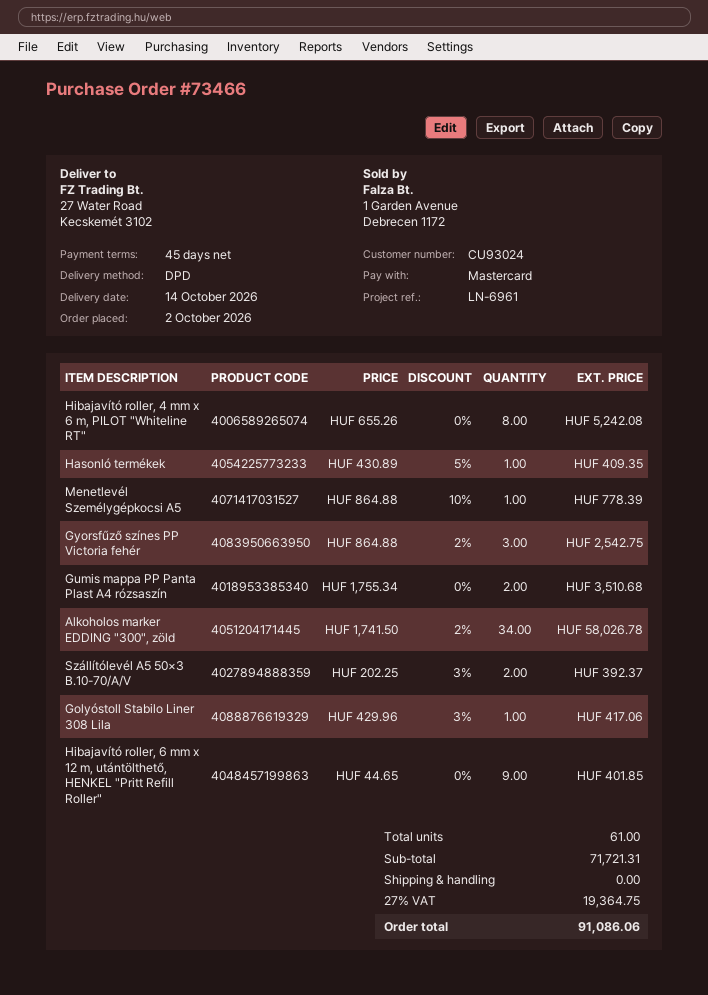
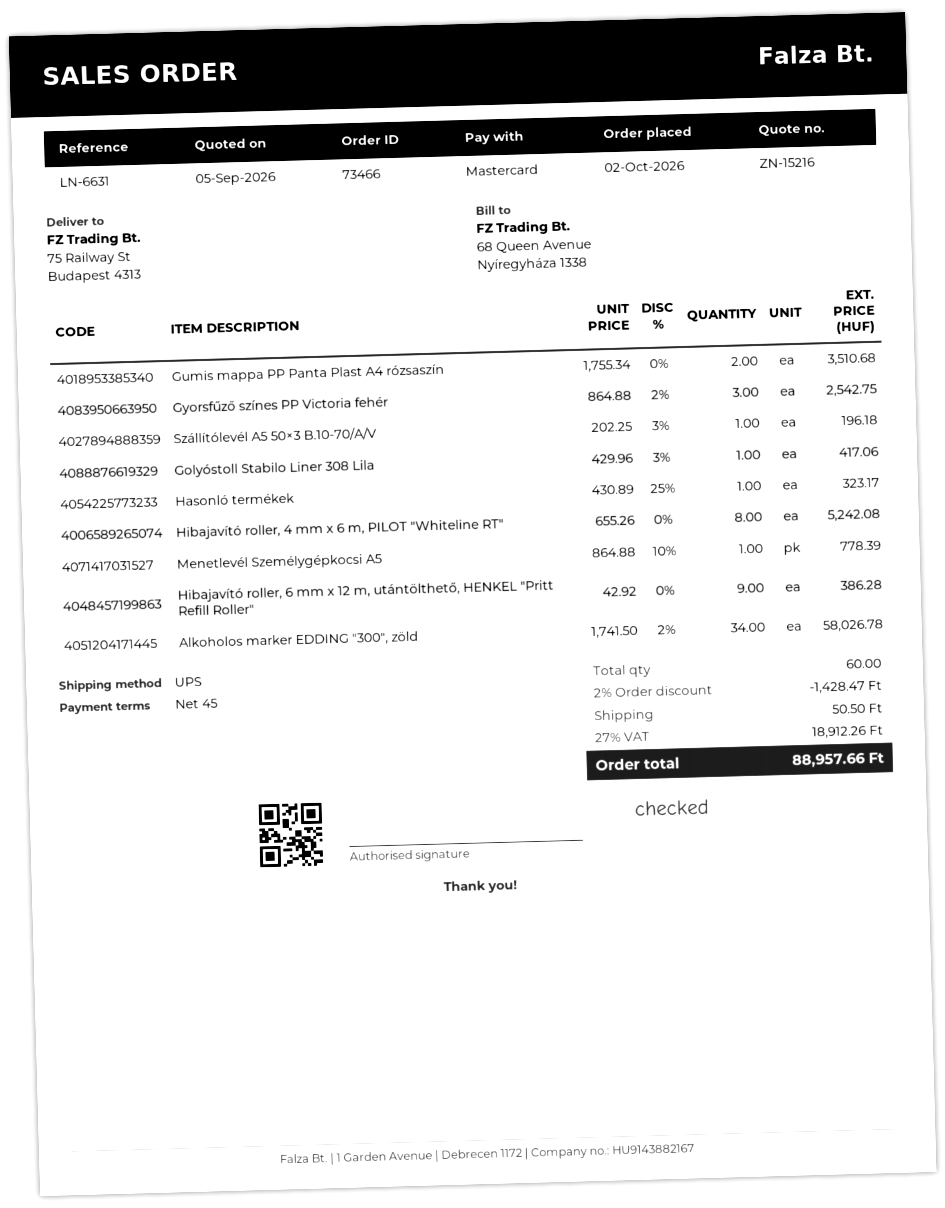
reference: LN-6961 -> LN-6631
shipping method: DPD -> UPS
ship to: 27 Water Road, Kecskemét 3102 -> 75 Railway St, Budapest 4313
Hasonló termékek: 1 x 430.89 - 5% = 409.35 -> 1 x 430.89 - 25% = 323.17
Szállítólevél A5 50×3 B.10-70/A/V: 2 x 202.25 - 3% = 392.37 -> 1 x 202.25 - 3% = 196.18
Hibajavító roller, 6 mm x 12 m, utántölthető, HENKEL "Pritt Refill Roller": 9 x 44.65 = 401.85 -> 9 x 42.92 = 386.28
total quantity: 61 -> 60
discount: none -> 2% = 1428.47
shipping: 0.00 -> 50.50
tax: 27% = 19364.75 -> 27% = 18912.26
total: 91086.06 -> 88957.66

